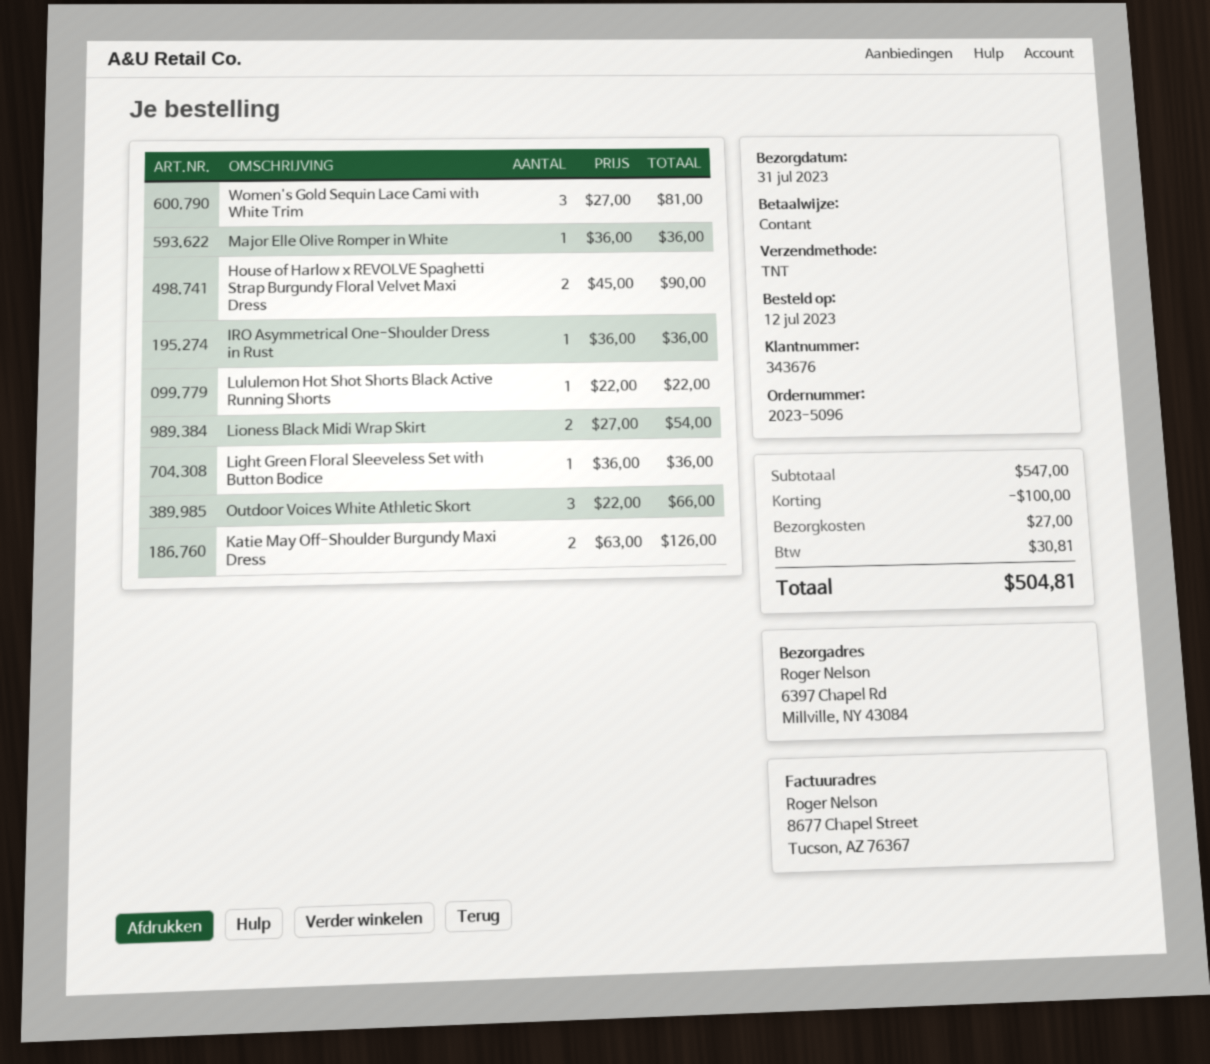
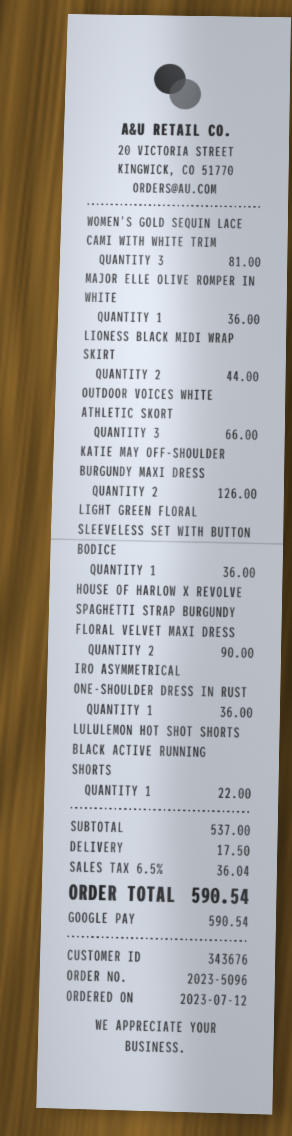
payment method: cash -> Google Pay
Lioness Black Midi Wrap Skirt: 2 for 54.00 -> 2 for 44.00
subtotal: 547.00 -> 537.00
discount: 100.00 -> none
shipping: 27.00 -> 17.50
tax: 30.81 -> 36.04
total: 504.81 -> 590.54

